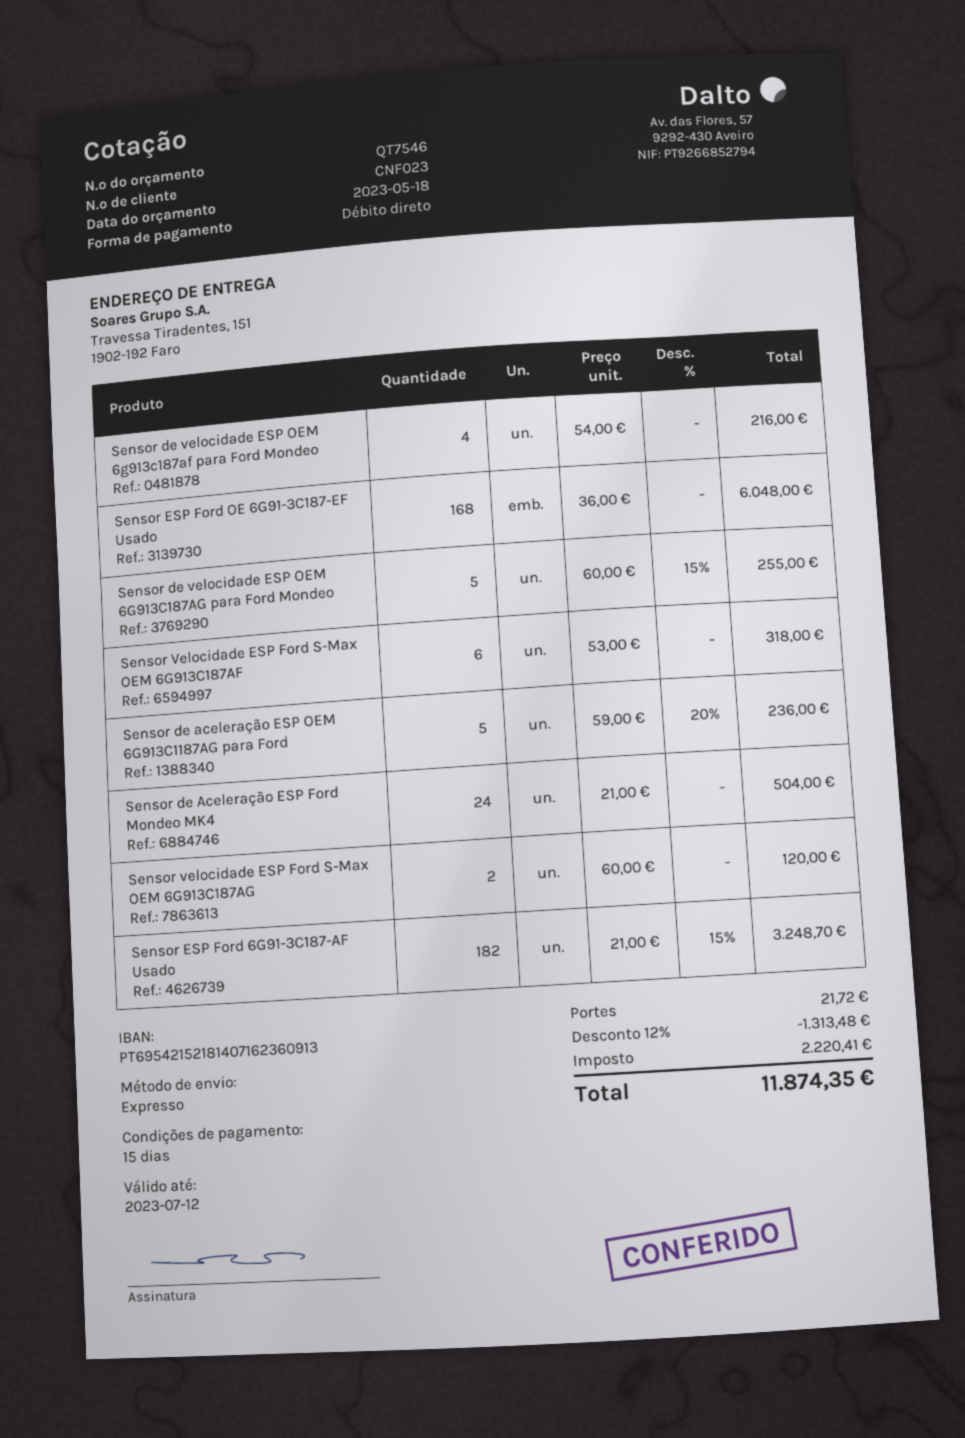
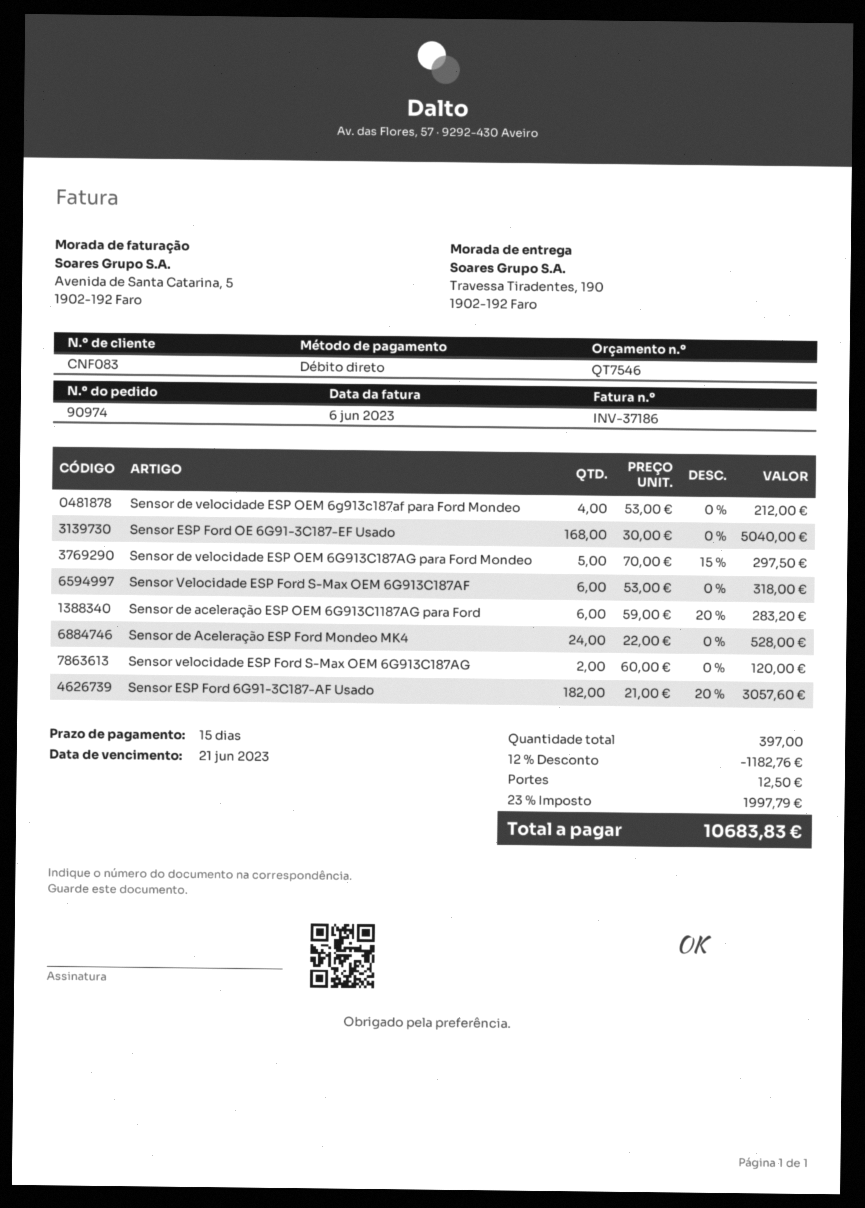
customer number: CNF023 -> CNF083
ship to: Travessa Tiradentes, 151, 1902-192 Faro -> Travessa Tiradentes, 190, 1902-192 Faro
Sensor de velocidade ESP OEM 6g913c187af para Ford Mondeo: 4 x 54.00 = 216.00 -> 4 x 53.00 = 212.00
Sensor ESP Ford OE 6G91-3C187-EF Usado: 168 x 36.00 = 6048.00 -> 168 x 30.00 = 5040.00
Sensor de velocidade ESP OEM 6G913C187AG para Ford Mondeo: 5 x 60.00 - 15% = 255.00 -> 5 x 70.00 - 15% = 297.50
Sensor de aceleração ESP OEM 6G913C1187AG para Ford: 5 x 59.00 - 20% = 236.00 -> 6 x 59.00 - 20% = 283.20
Sensor de Aceleração ESP Ford Mondeo MK4: 24 x 21.00 = 504.00 -> 24 x 22.00 = 528.00
Sensor ESP Ford 6G91-3C187-AF Usado: 182 x 21.00 - 15% = 3248.70 -> 182 x 21.00 - 20% = 3057.60
discount: 12% = 1313.48 -> 12% = 1182.76
shipping: 21.72 -> 12.50
tax: 2220.41 -> 1997.79
total: 11874.35 -> 10683.83

